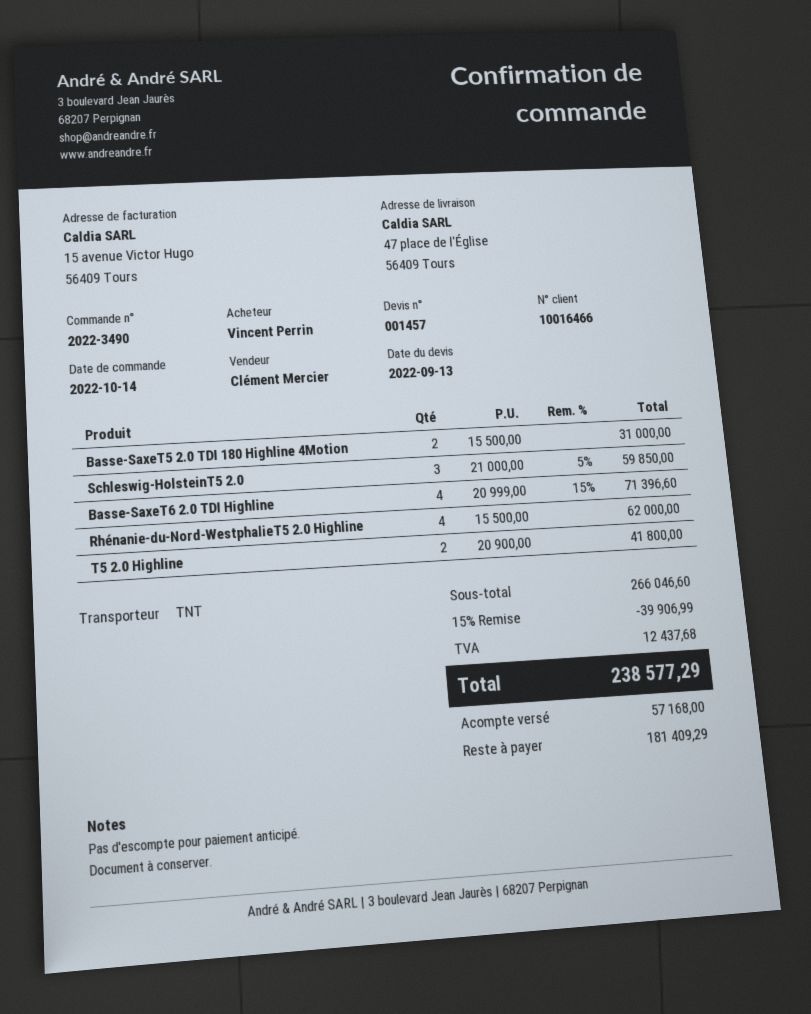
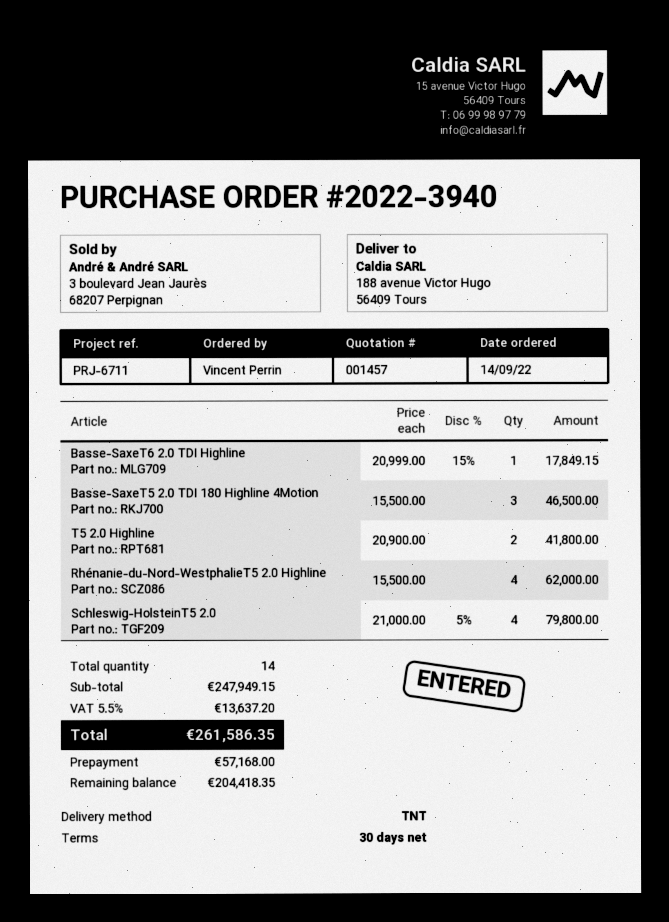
order number: 2022-3490 -> 2022-3940
order date: 2022-10-14 -> 2022-09-14
ship to: 47 place de l'Église, 56409 Tours -> 188 avenue Victor Hugo, 56409 Tours
Basse-SaxeT5 2.0 TDI 180 Highline 4Motion: 2 x 15500.00 = 31000.00 -> 3 x 15500.00 = 46500.00
Schleswig-HolsteinT5 2.0: 3 x 21000.00 - 5% = 59850.00 -> 4 x 21000.00 - 5% = 79800.00
Basse-SaxeT6 2.0 TDI Highline: 4 x 20999.00 - 15% = 71396.60 -> 1 x 20999.00 - 15% = 17849.15
subtotal: 266046.60 -> 247949.15
discount: 15% = 39906.99 -> none
tax: 12437.68 -> 13637.20
total: 238577.29 -> 261586.35
balance: 181409.29 -> 204418.35

